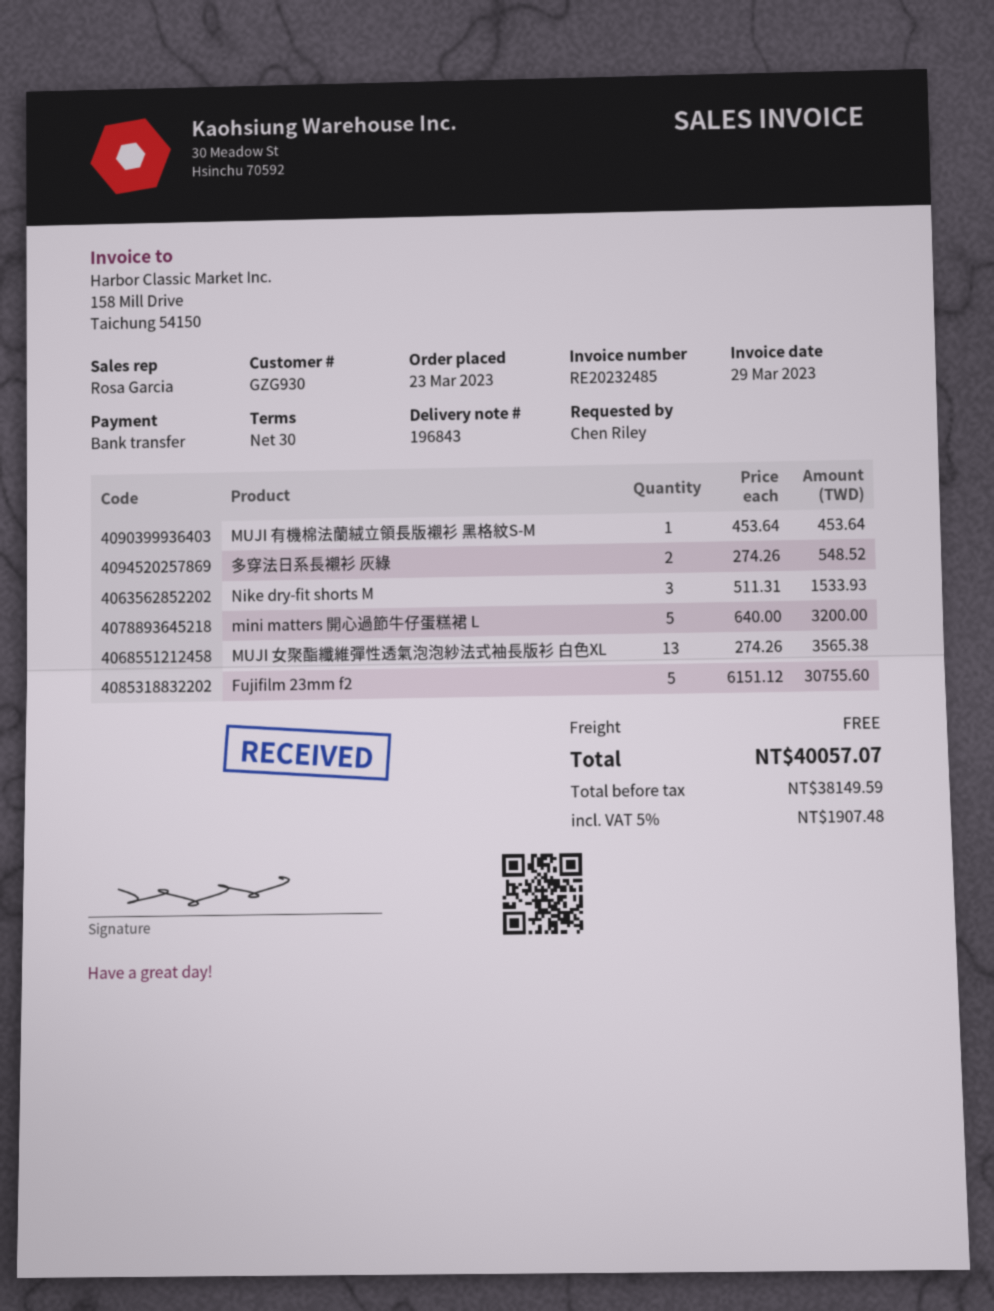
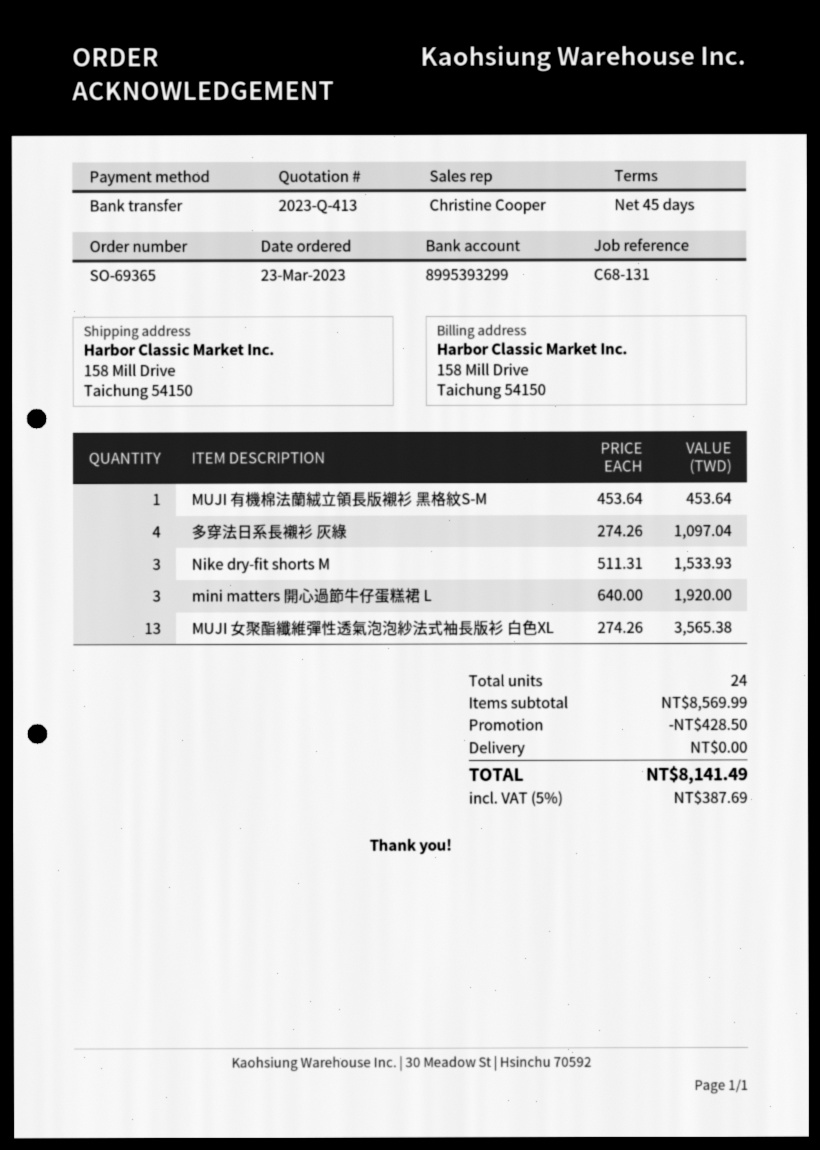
payment terms: 30 days -> 45 days
sales rep: Rosa Garcia -> Christine Cooper
多穿法日系長襯衫 灰綠: 2 x 274.26 = 548.52 -> 4 x 274.26 = 1097.04
mini matters 開心過節牛仔蛋糕裙 L: 5 x 640.00 = 3200.00 -> 3 x 640.00 = 1920.00
Fujifilm 23mm f2: 5 x 6151.12 = 30755.60 -> none
discount: none -> 428.50
tax: 5% = 1907.48 -> 5% = 387.69
total: 40057.07 -> 8141.49

